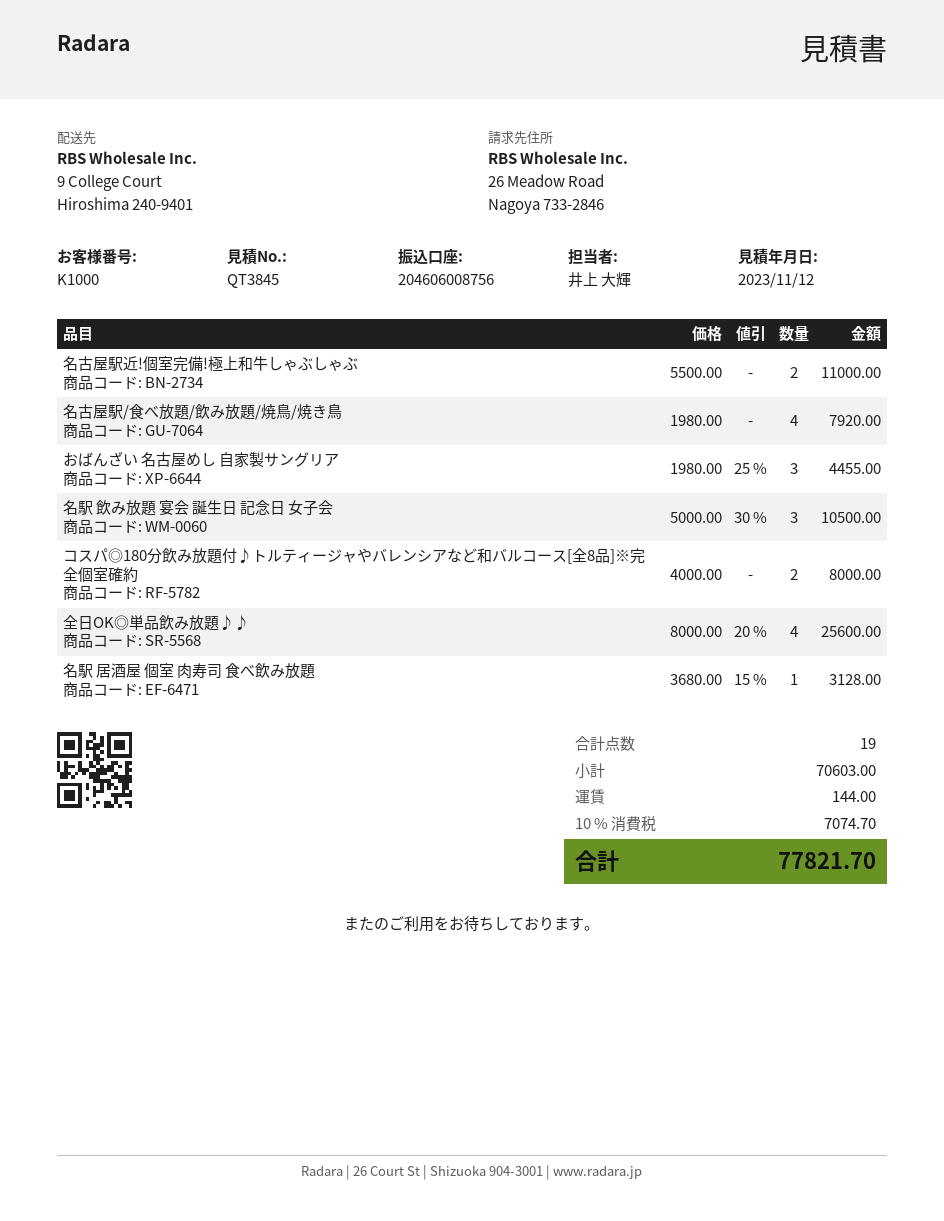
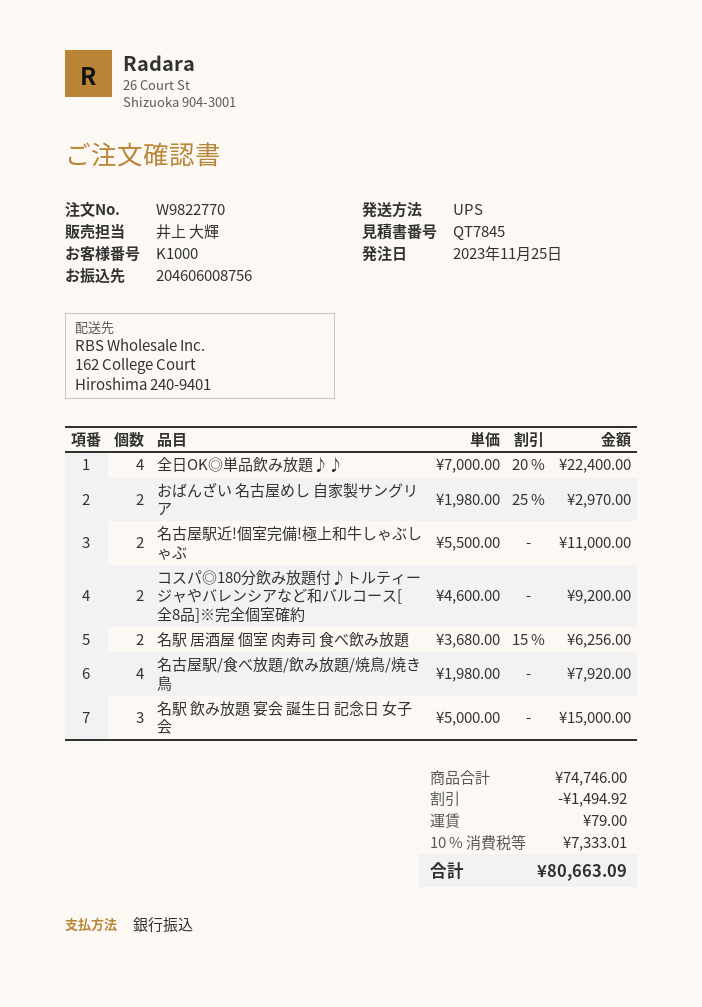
quote number: QT3845 -> QT7845
ship to: 9 College Court, Hiroshima 240-9401 -> 162 College Court, Hiroshima 240-9401
おばんざい 名古屋めし 自家製サングリア: 3 x 1980.00 - 25% = 4455.00 -> 2 x 1980.00 - 25% = 2970.00
名駅 飲み放題 宴会 誕生日 記念日 女子会: 3 x 5000.00 - 30% = 10500.00 -> 3 x 5000.00 = 15000.00
コスパ◎180分飲み放題付♪トルティージャやバレンシアなど和バルコース[全8品]※完全個室確約: 2 x 4000.00 = 8000.00 -> 2 x 4600.00 = 9200.00
全日OK◎単品飲み放題♪♪: 4 x 8000.00 - 20% = 25600.00 -> 4 x 7000.00 - 20% = 22400.00
名駅 居酒屋 個室 肉寿司 食べ飲み放題: 1 x 3680.00 - 15% = 3128.00 -> 2 x 3680.00 - 15% = 6256.00
subtotal: 70603.00 -> 74746.00
discount: none -> 1494.92
shipping: 144.00 -> 79.00
tax: 10% = 7074.70 -> 10% = 7333.01
total: 77821.70 -> 80663.09

